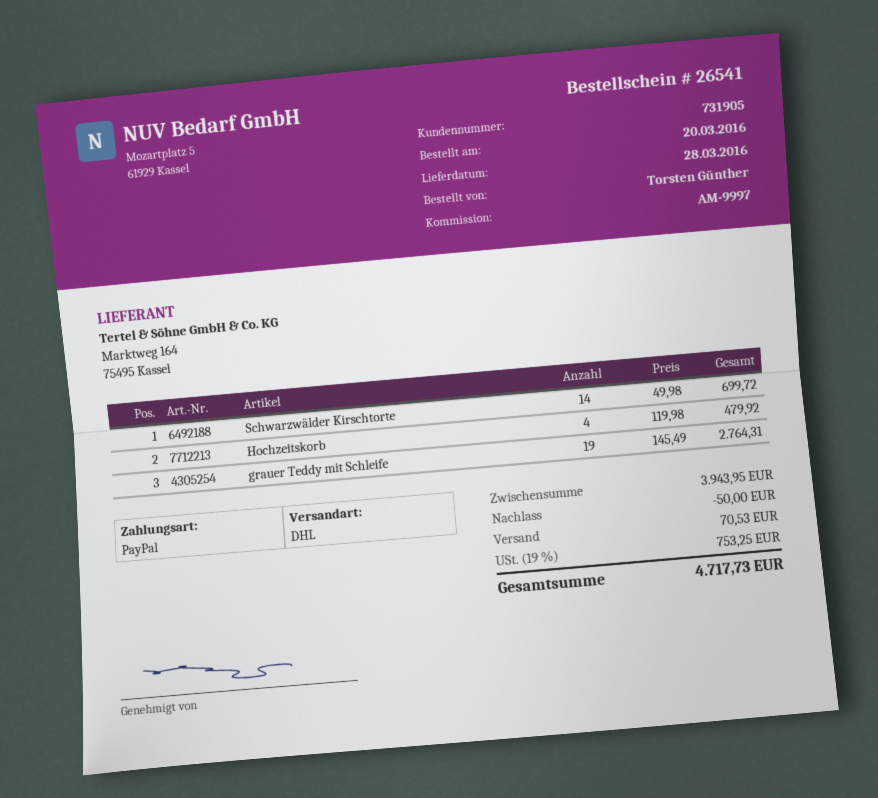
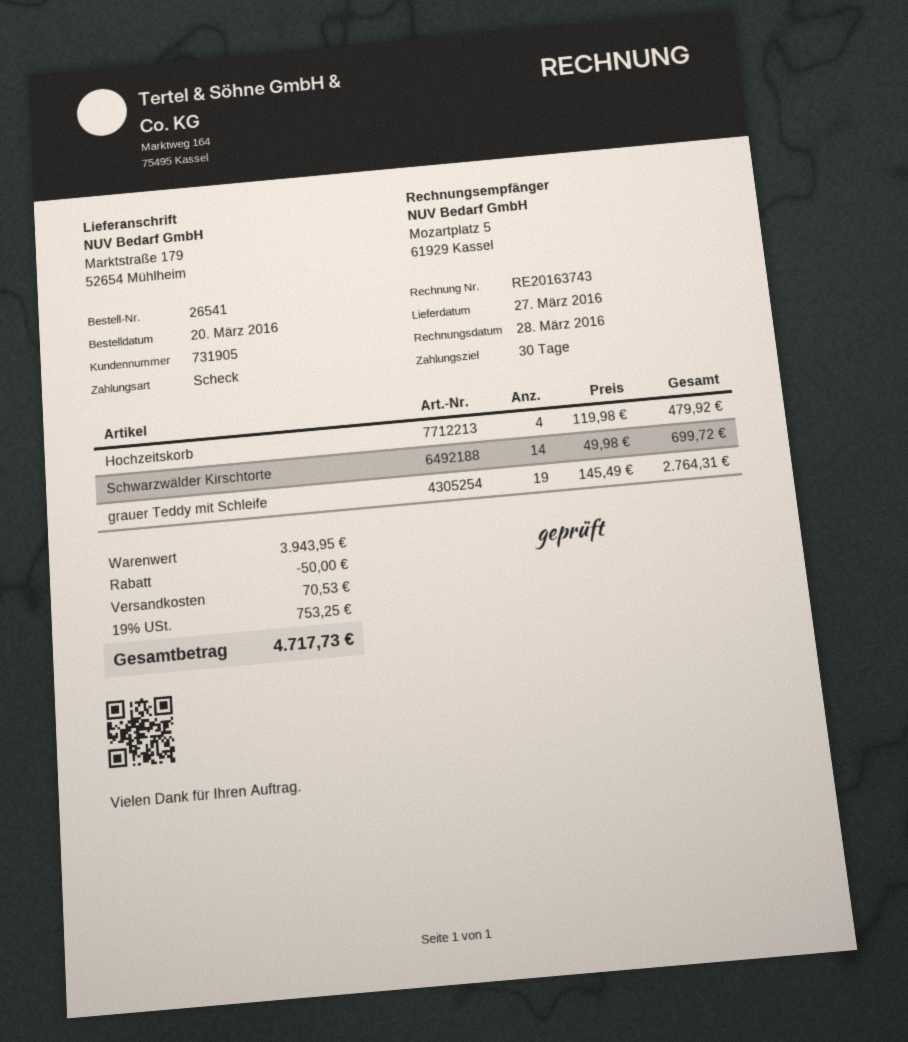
delivery date: 2016-03-28 -> 2016-03-27
payment method: PayPal -> cheque

